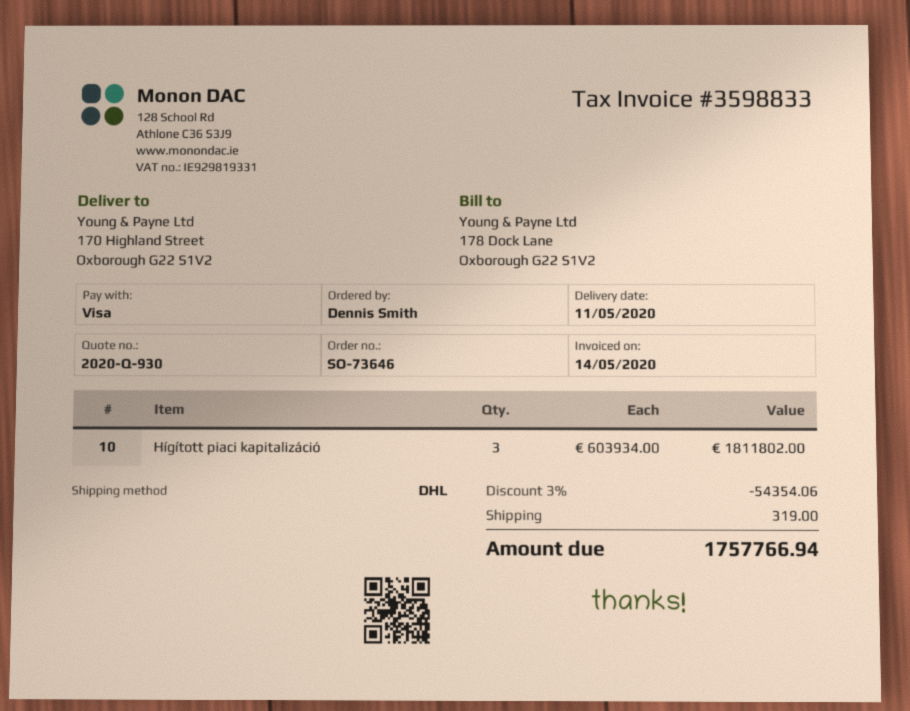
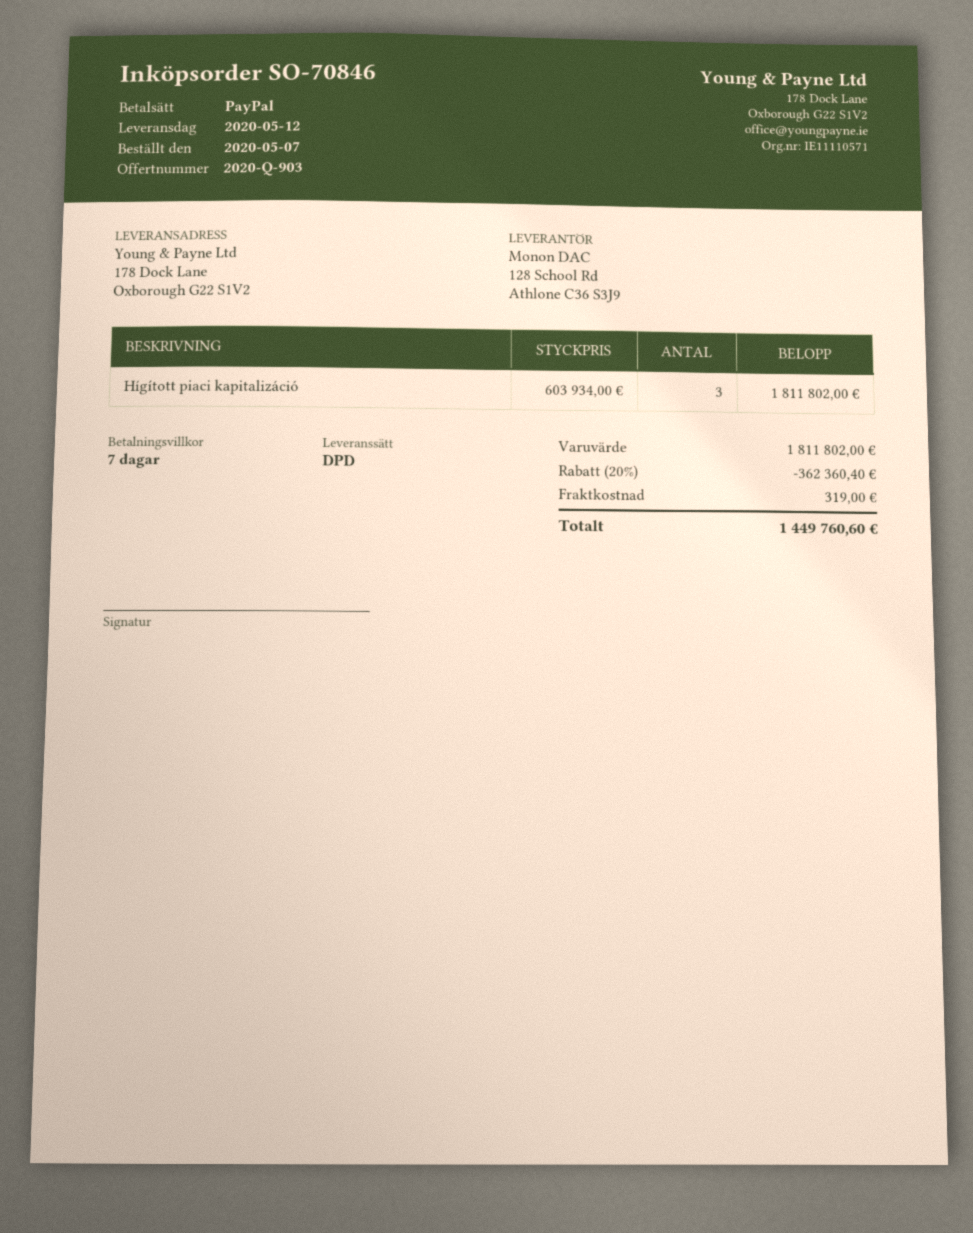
quote number: 2020-Q-930 -> 2020-Q-903
order number: SO-73646 -> SO-70846
delivery date: 2020-05-11 -> 2020-05-12
payment method: Visa -> PayPal
shipping method: DHL -> DPD
ship to: 170 Highland Street, Oxborough G22 S1V2 -> 178 Dock Lane, Oxborough G22 S1V2
discount: 3% = 54354.06 -> 20% = 362360.40
total: 1757766.94 -> 1449760.60

